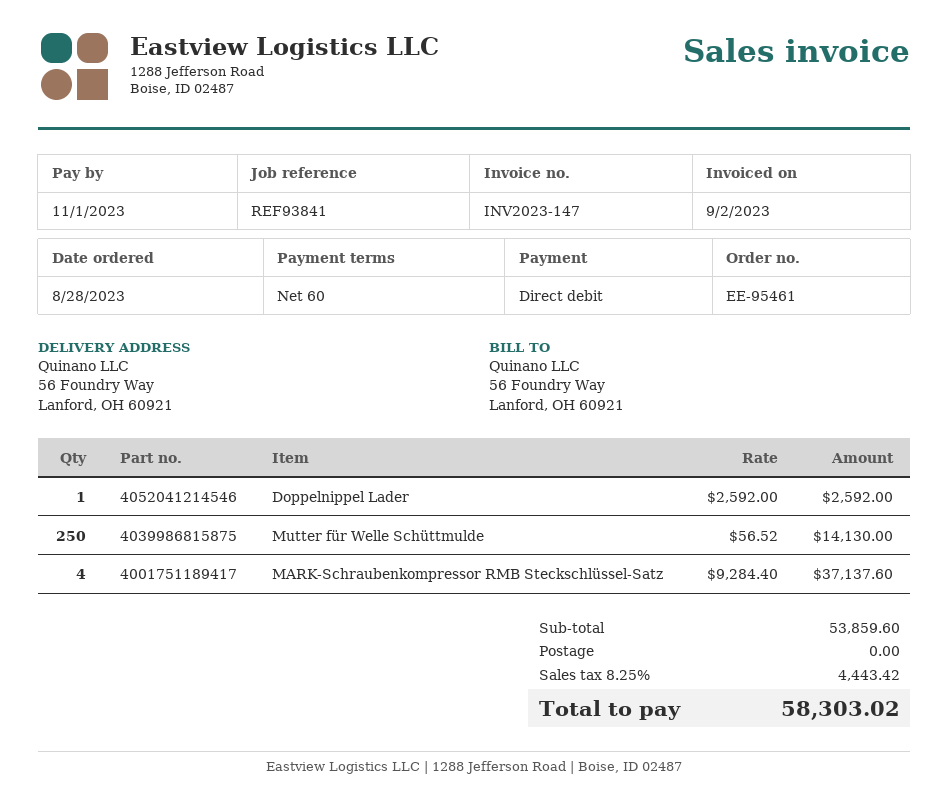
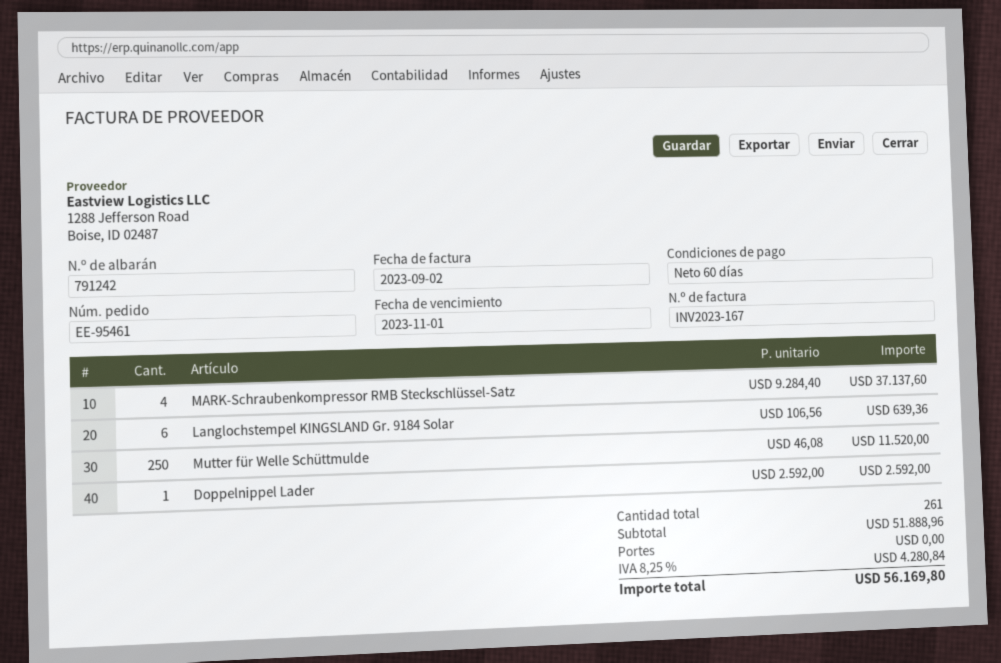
invoice number: INV2023-147 -> INV2023-167
Mutter für Welle Schüttmulde: 250 x 56.52 = 14130.00 -> 250 x 46.08 = 11520.00
Langlochstempel KINGSLAND Gr. 9184 Solar: none -> 6 x 106.56 = 639.36
subtotal: 53859.60 -> 51888.96
tax: 8.25% = 4443.42 -> 8.25% = 4280.84
total: 58303.02 -> 56169.80

